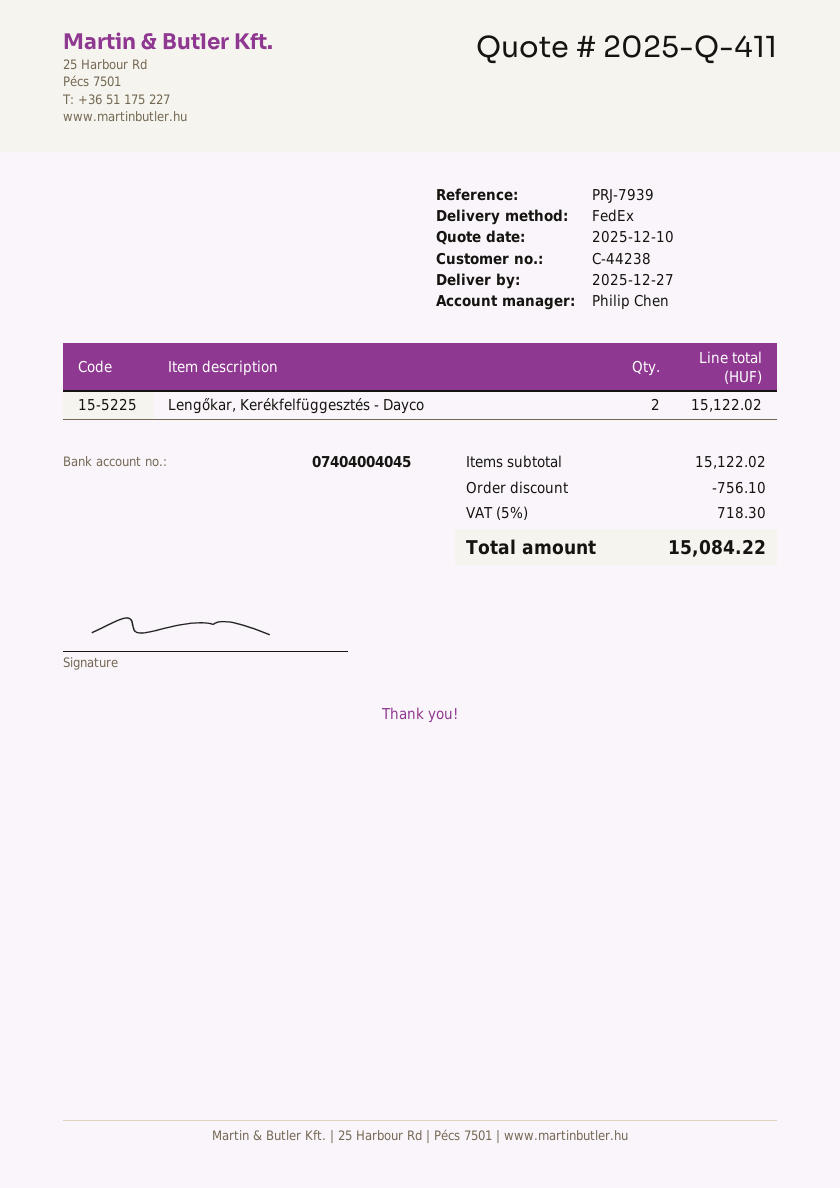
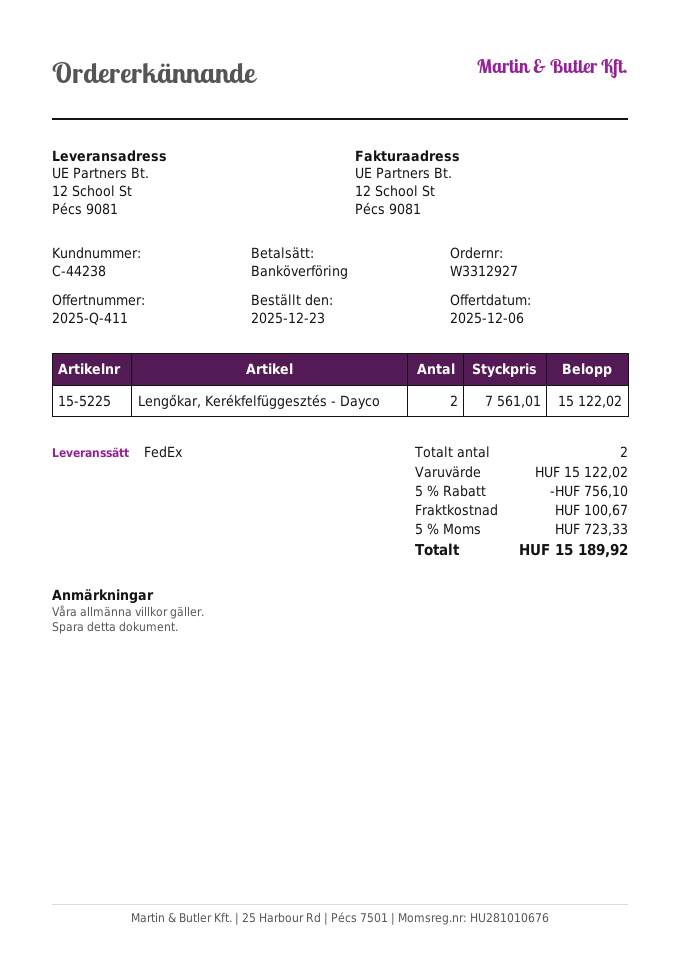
quote date: 2025-12-10 -> 2025-12-06
shipping: none -> 100.67
tax: 5% = 718.30 -> 5% = 723.33
total: 15084.22 -> 15189.92

